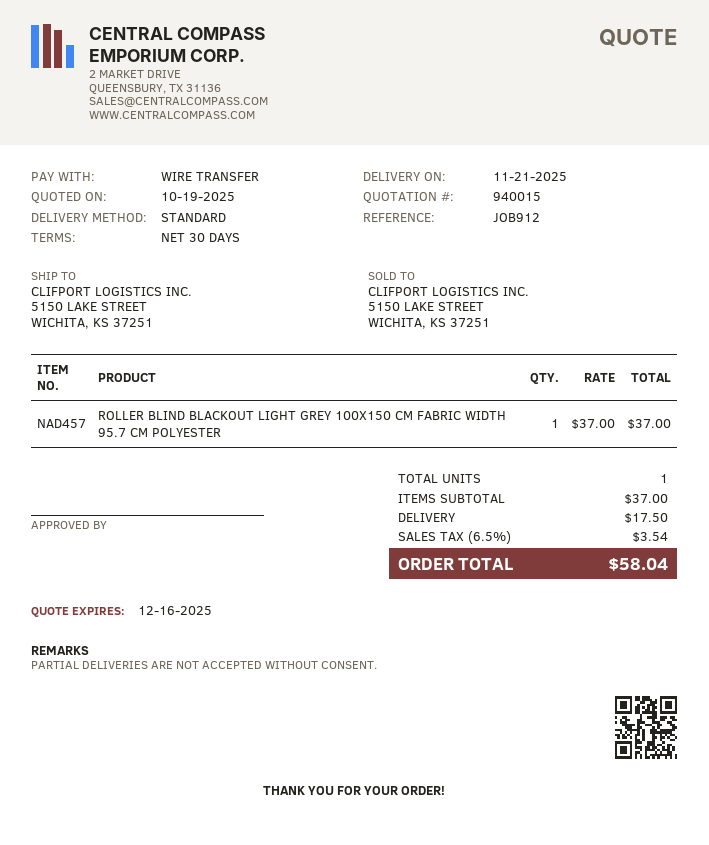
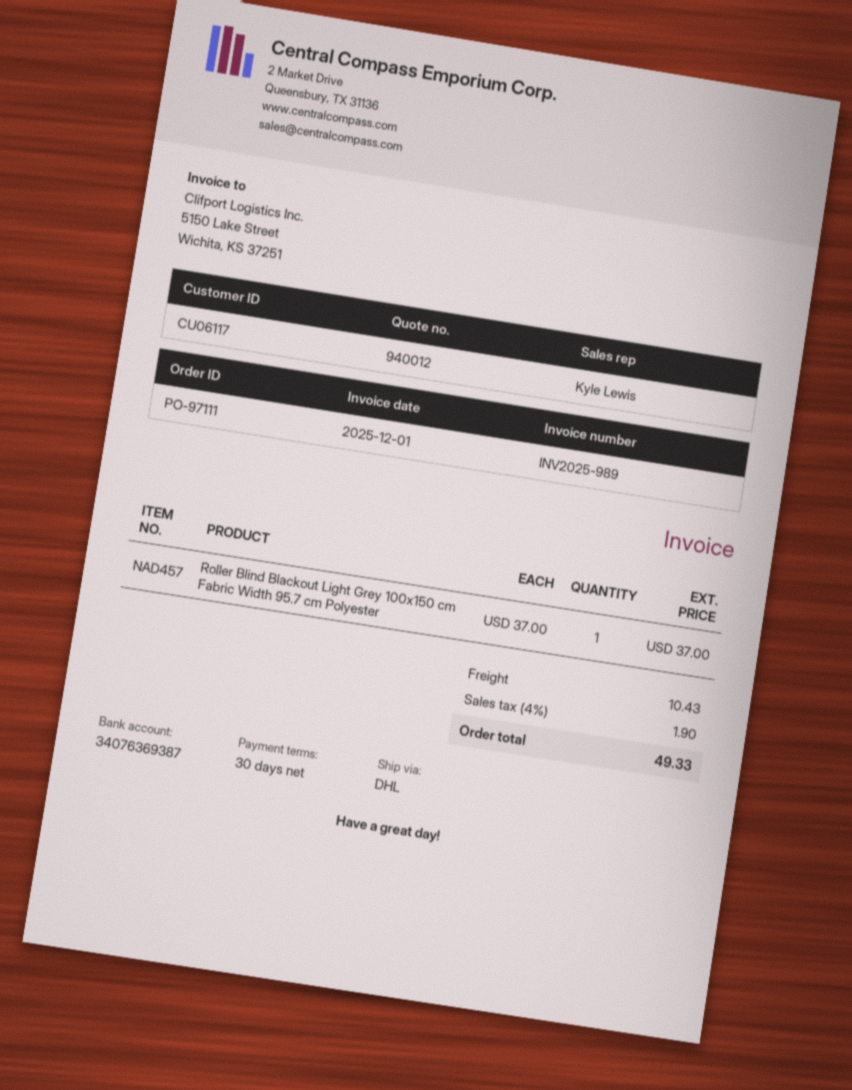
quote number: 940015 -> 940012
shipping method: standard -> DHL
shipping: 17.50 -> 10.43
tax: 6.5% = 3.54 -> 4% = 1.90
total: 58.04 -> 49.33

